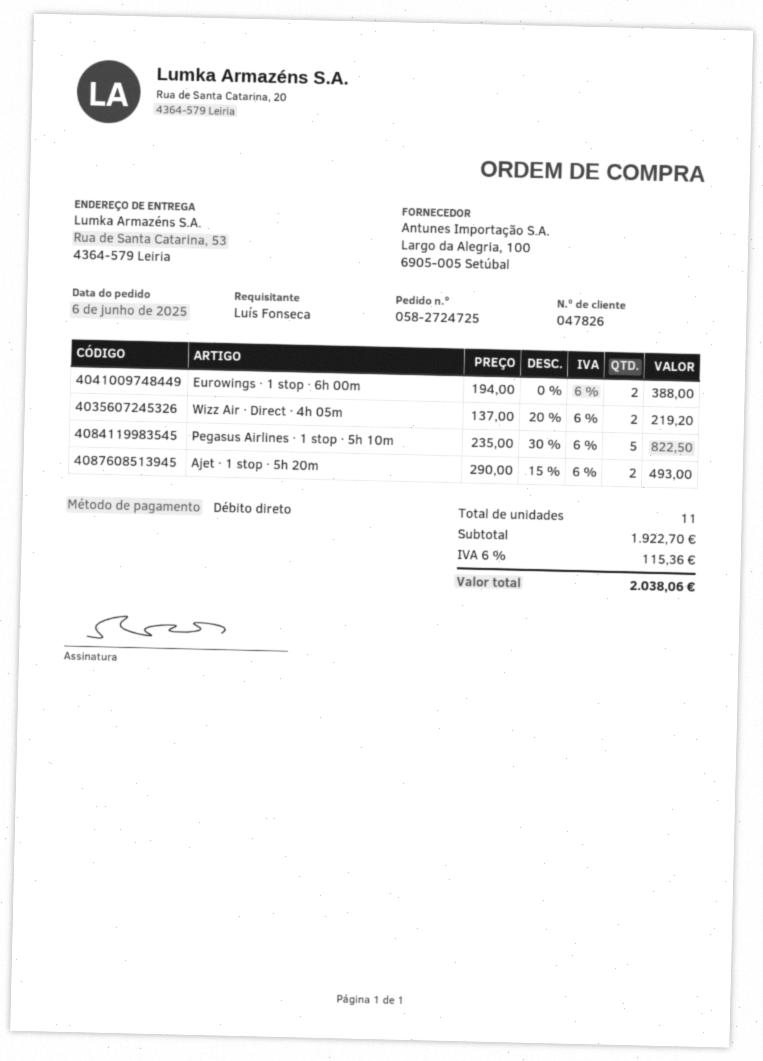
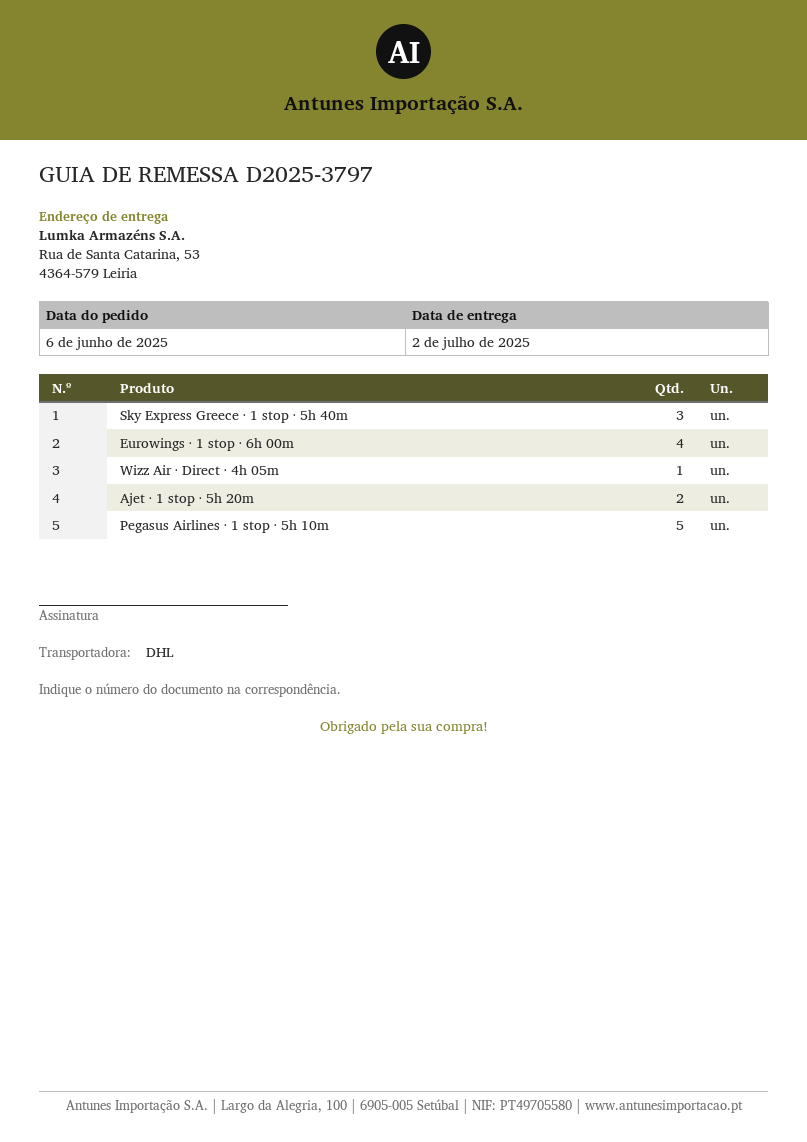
Eurowings · 1 stop · 6h 00m: 2 -> 4
Wizz Air · Direct · 4h 05m: 2 -> 1
Sky Express Greece · 1 stop · 5h 40m: none -> 3

